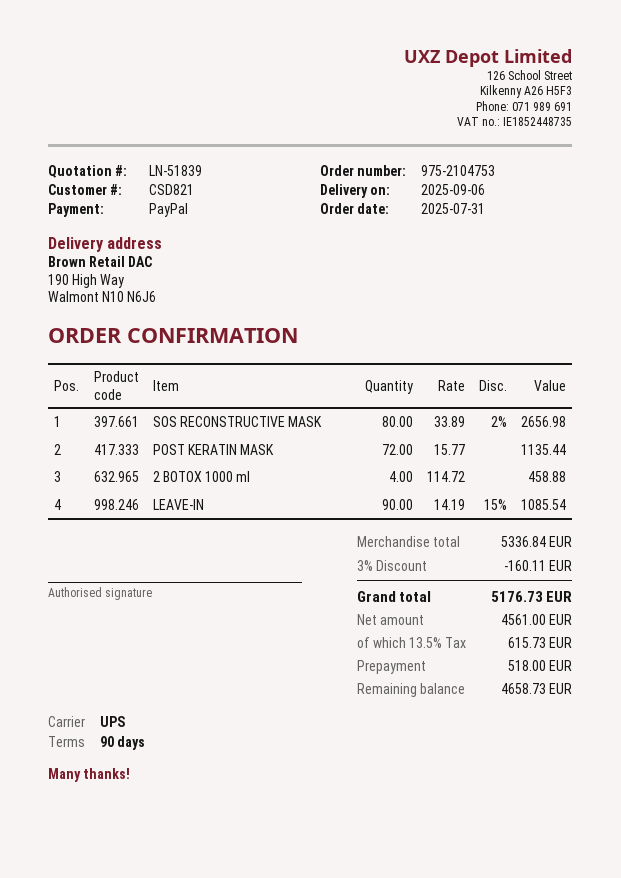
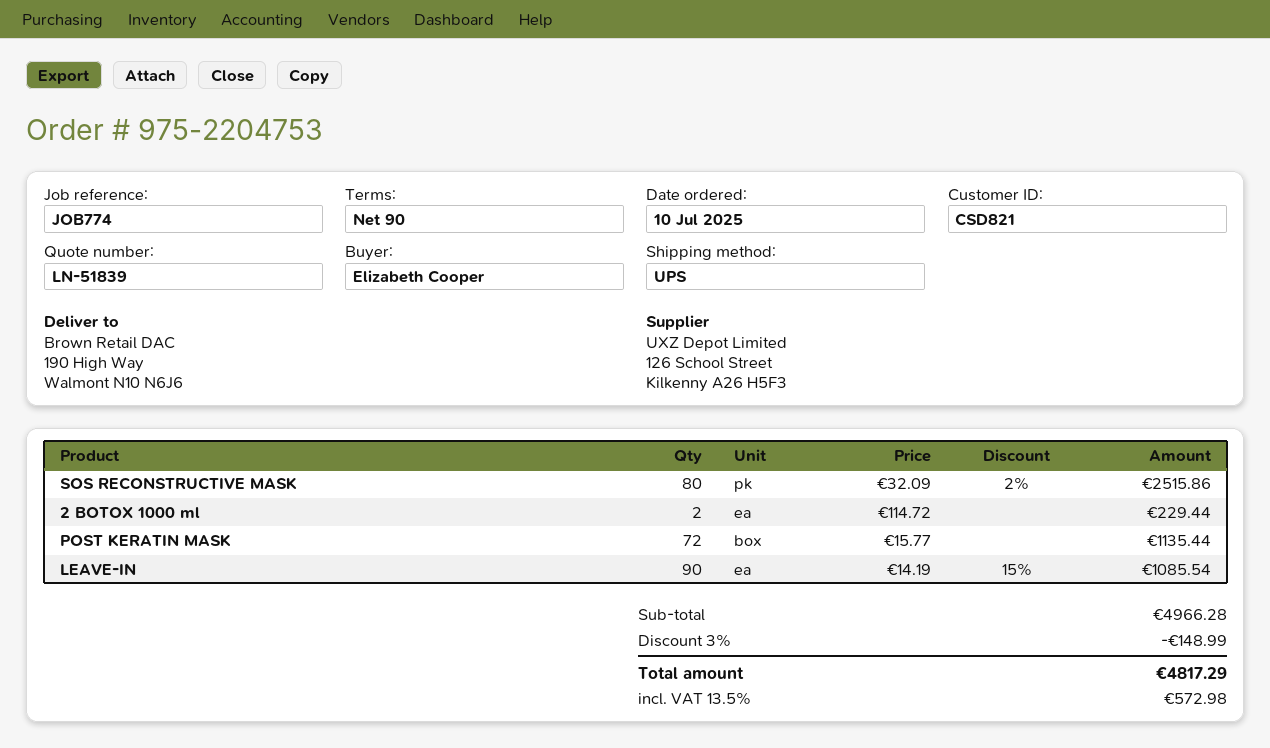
order number: 975-2104753 -> 975-2204753
order date: 2025-07-31 -> 2025-07-10
SOS RECONSTRUCTIVE MASK: 80 x 33.89 - 2% = 2656.98 -> 80 x 32.09 - 2% = 2515.86
2 BOTOX 1000 ml: 4 x 114.72 = 458.88 -> 2 x 114.72 = 229.44
subtotal: 5336.84 -> 4966.28
discount: 3% = 160.11 -> 3% = 148.99
tax: 13.5% = 615.73 -> 13.5% = 572.98
total: 5176.73 -> 4817.29

